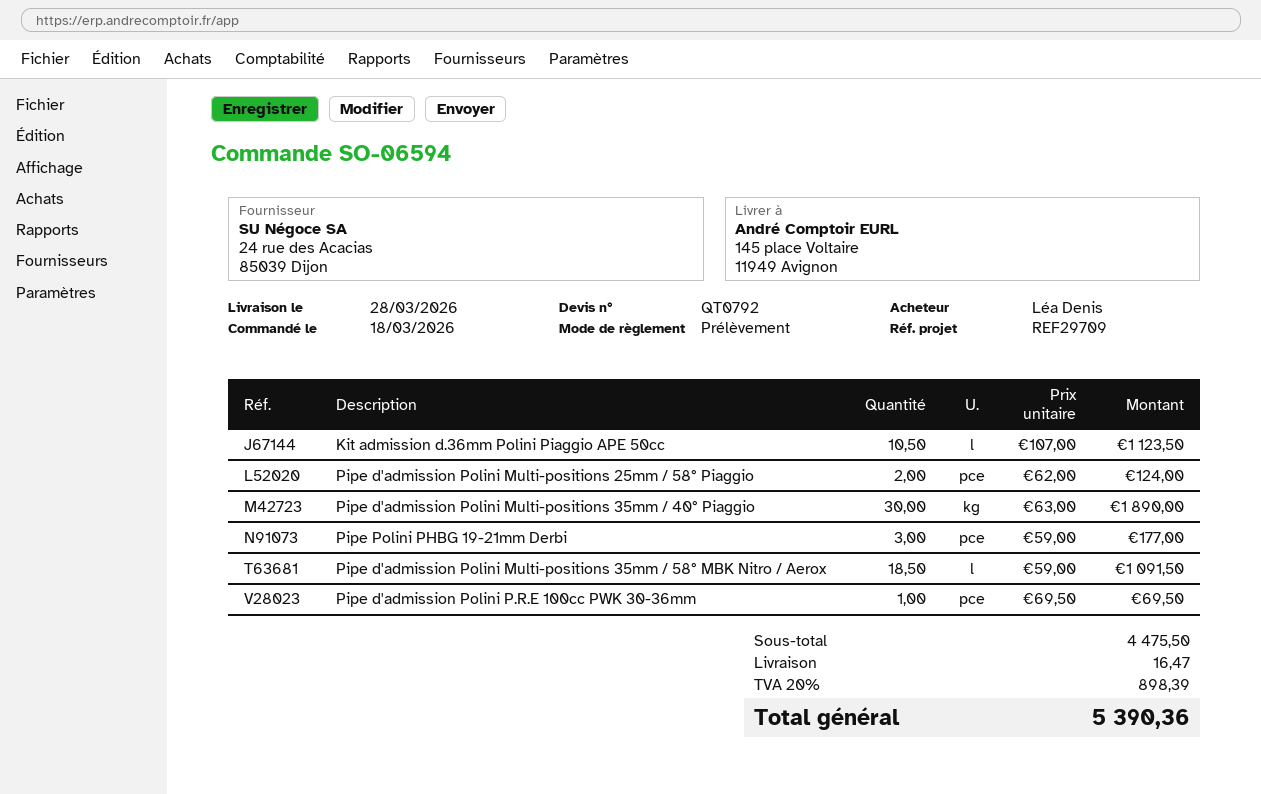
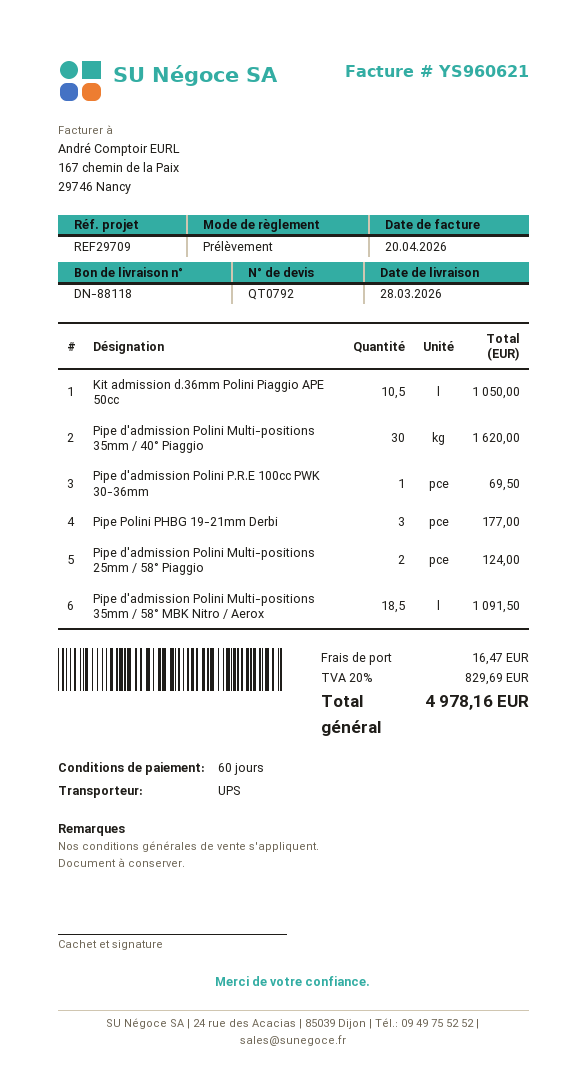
Kit admission d.36mm Polini Piaggio APE 50cc: 10.5 for 1123.50 -> 10.5 for 1050.00
Pipe d'admission Polini Multi-positions 35mm / 40° Piaggio: 30 for 1890.00 -> 30 for 1620.00
tax: 20% = 898.39 -> 20% = 829.69
total: 5390.36 -> 4978.16

